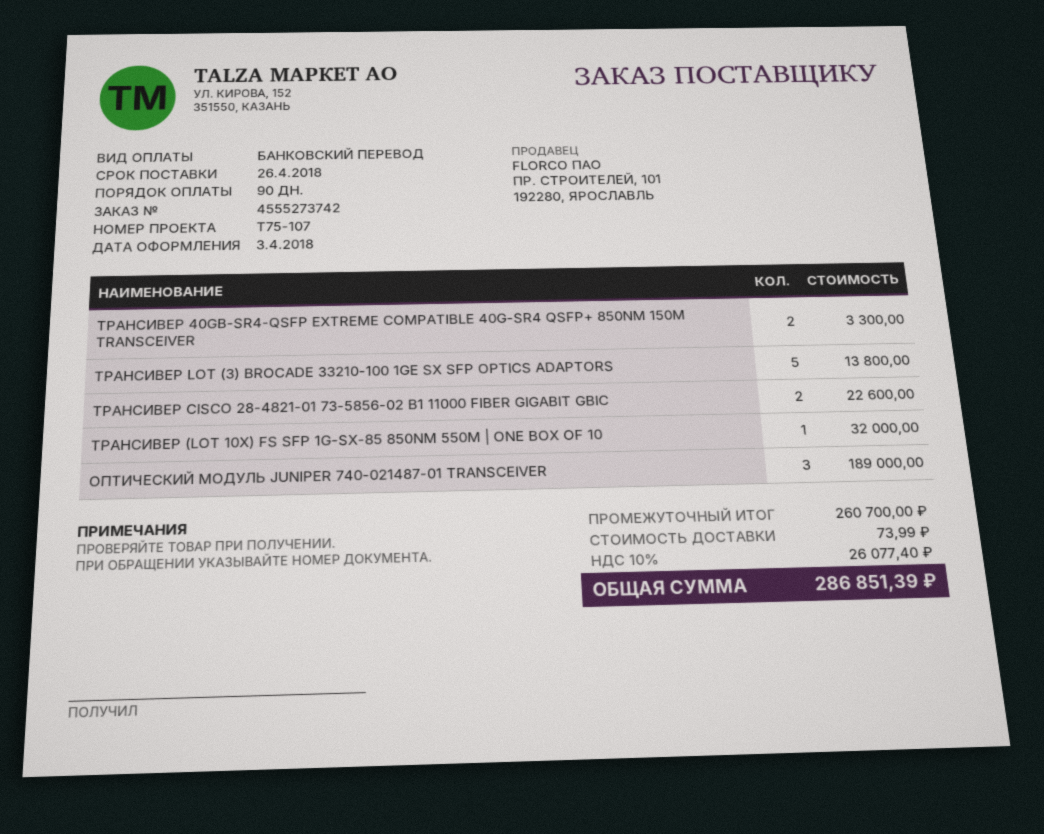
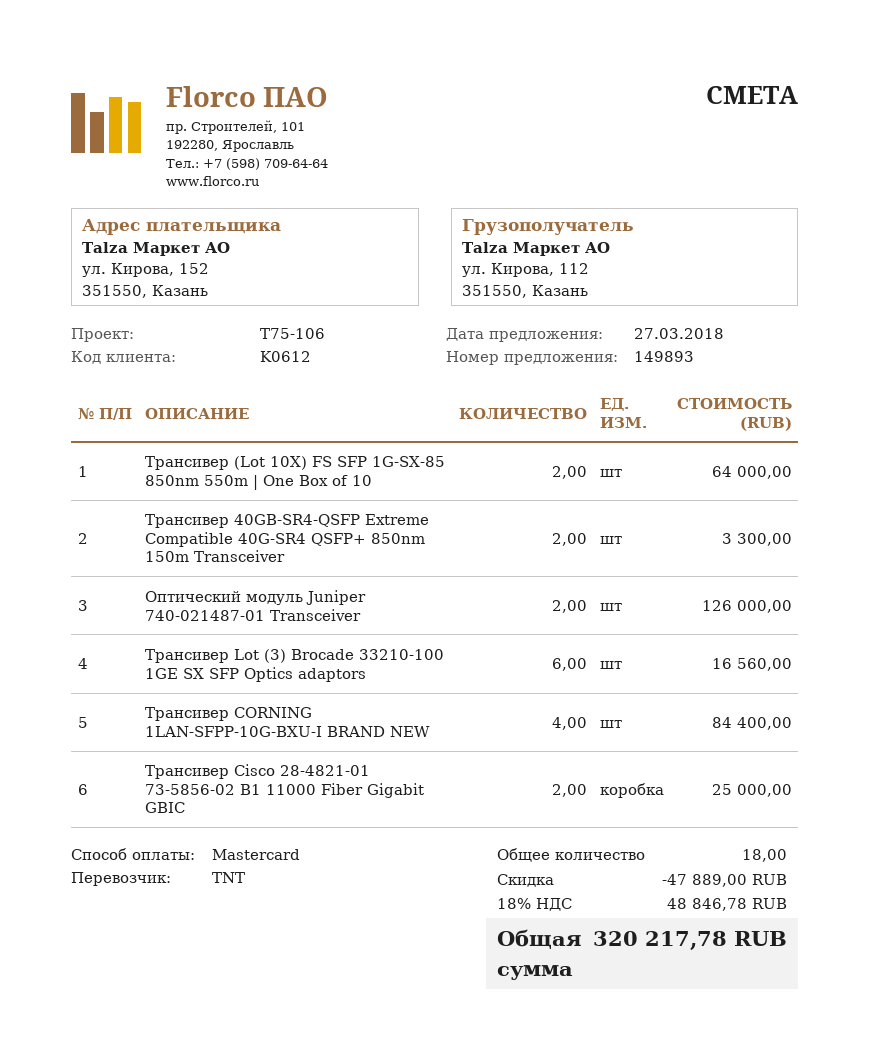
reference: T75-107 -> T75-106
payment method: bank transfer -> Mastercard
ТРАНСИВЕР LOT (3) BROCADE 33210-100 1GE SX SFP OPTICS ADAPTORS: 5 for 13800.00 -> 6 for 16560.00
ТРАНСИВЕР CISCO 28-4821-01 73-5856-02 B1 11000 FIBER GIGABIT GBIC: 2 for 22600.00 -> 2 for 25000.00
ТРАНСИВЕР (LOT 10X) FS SFP 1G-SX-85 850NM 550M | ONE BOX OF 10: 1 for 32000.00 -> 2 for 64000.00
ОПТИЧЕСКИЙ МОДУЛЬ JUNIPER 740-021487-01 TRANSCEIVER: 3 for 189000.00 -> 2 for 126000.00
Трансивер CORNING 1LAN-SFPP-10G-BXU-I BRAND NEW: none -> 4 for 84400.00
discount: none -> 47889.00
shipping: 73.99 -> none
tax: 10% = 26077.40 -> 18% = 48846.78
total: 286851.39 -> 320217.78

